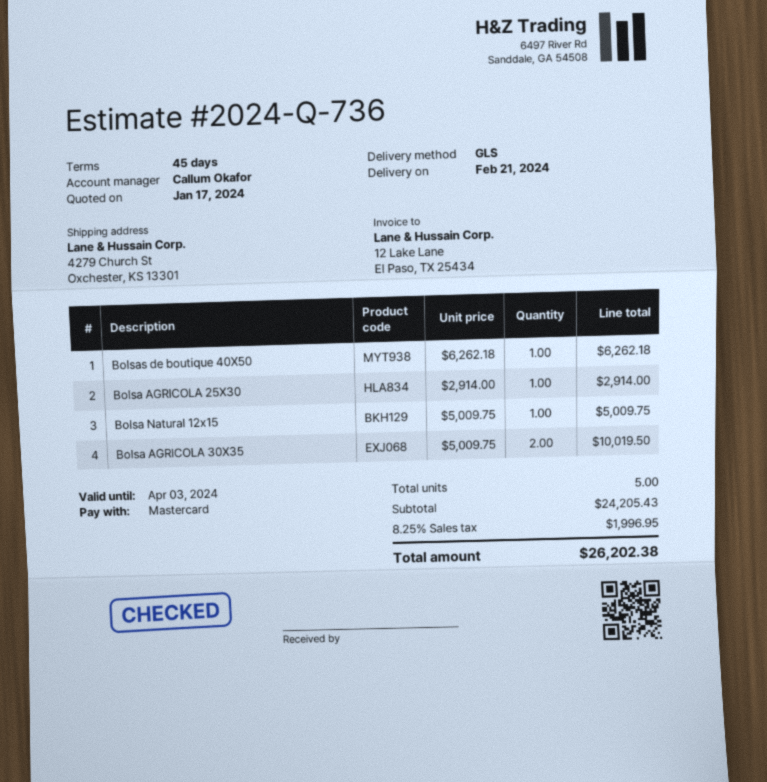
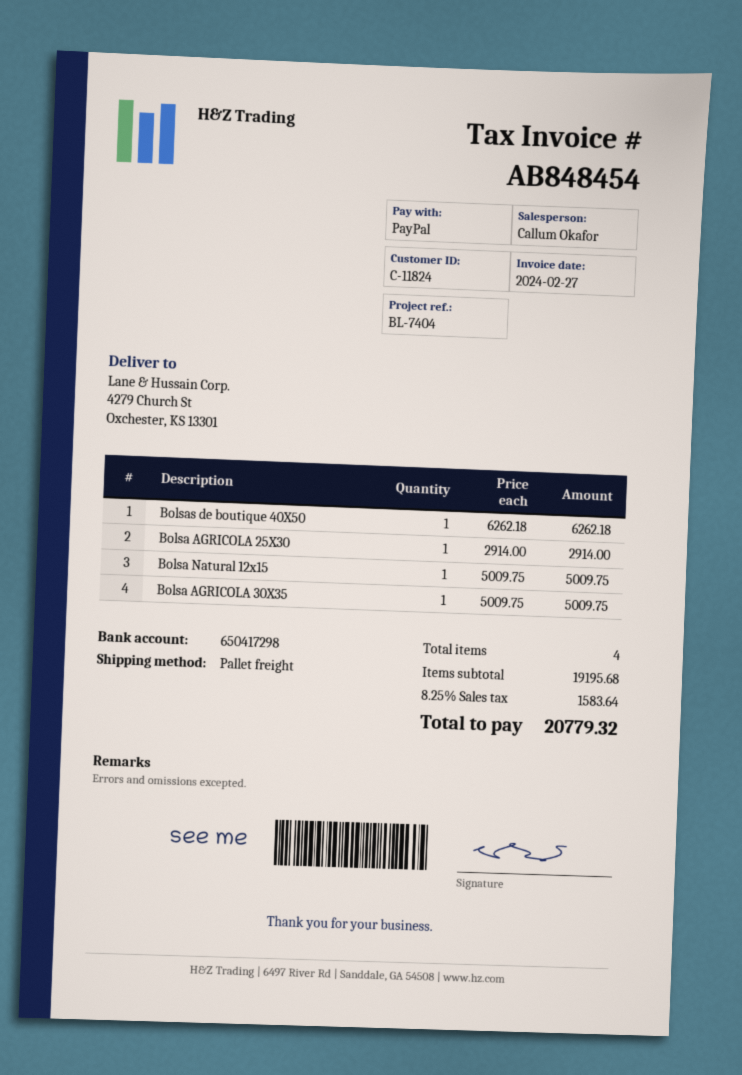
payment method: Mastercard -> PayPal
shipping method: GLS -> pallet freight
Bolsa AGRICOLA 30X35: 2 x 5009.75 = 10019.50 -> 1 x 5009.75 = 5009.75
total quantity: 5 -> 4
subtotal: 24205.43 -> 19195.68
tax: 8.25% = 1996.95 -> 8.25% = 1583.64
total: 26202.38 -> 20779.32

